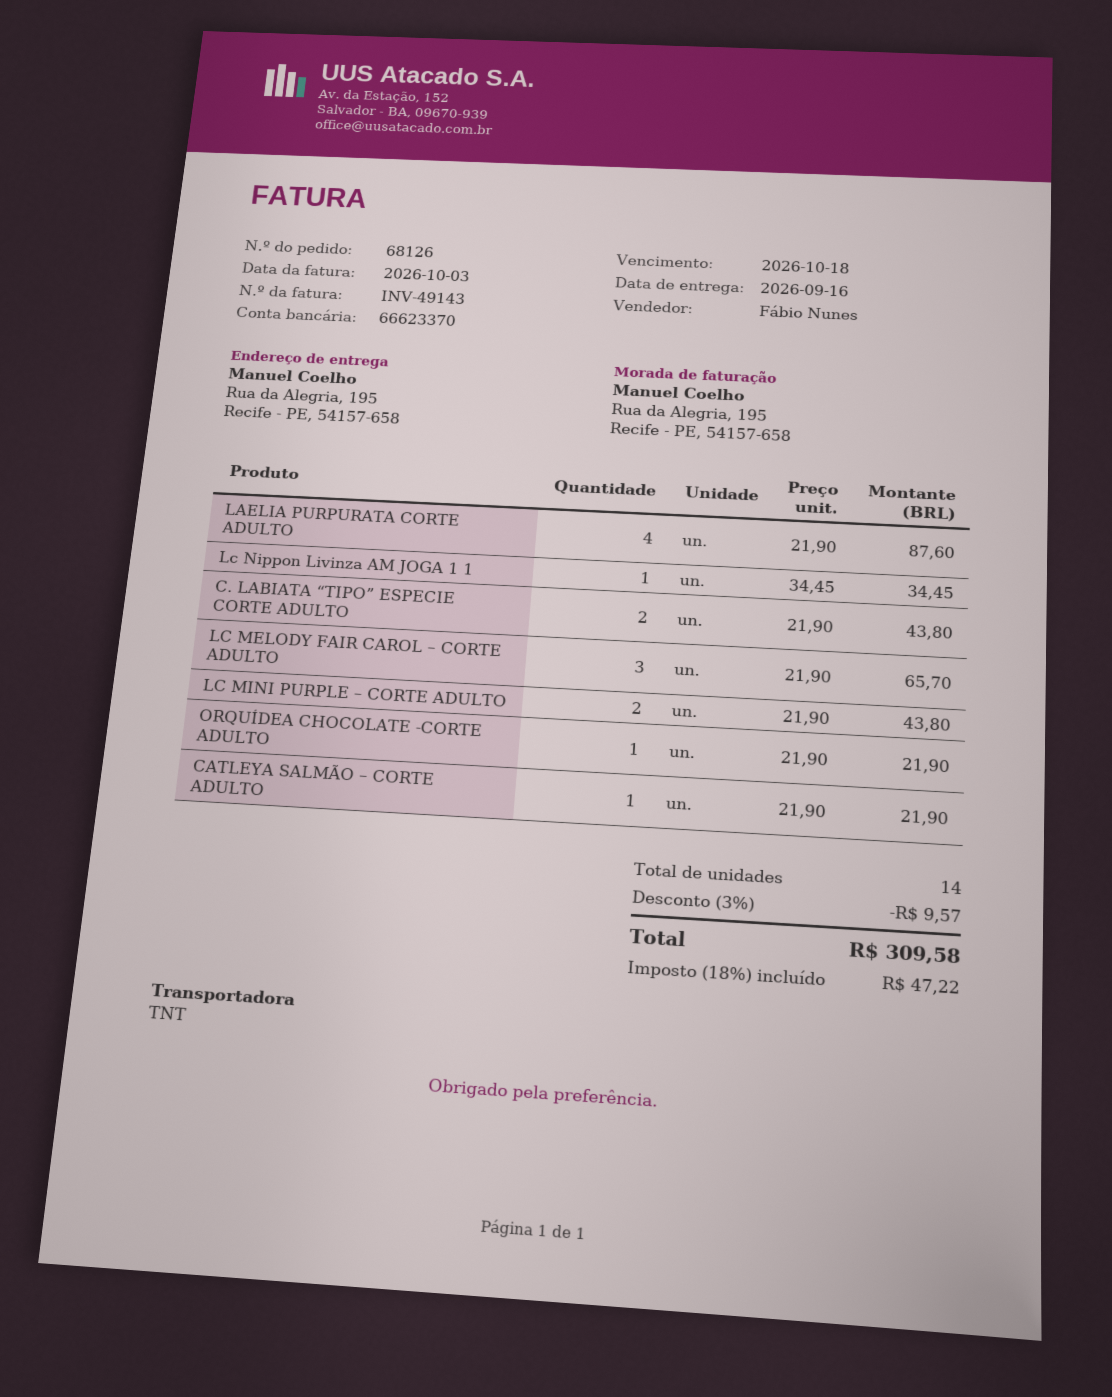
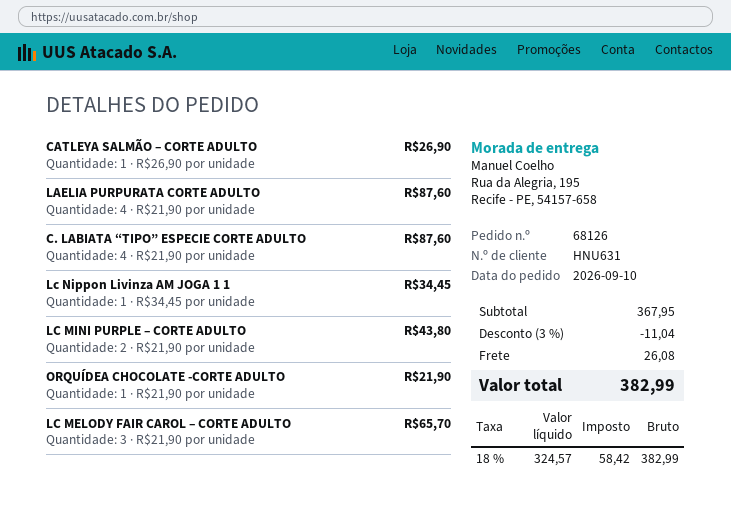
C. LABIATA “TIPO” ESPECIE CORTE ADULTO: 2 x 21.90 = 43.80 -> 4 x 21.90 = 87.60
CATLEYA SALMÃO – CORTE ADULTO: 1 x 21.90 = 21.90 -> 1 x 26.90 = 26.90
discount: 3% = 9.57 -> 3% = 11.04
shipping: none -> 26.08
tax: 18% = 47.22 -> 18% = 58.42
total: 309.58 -> 382.99

